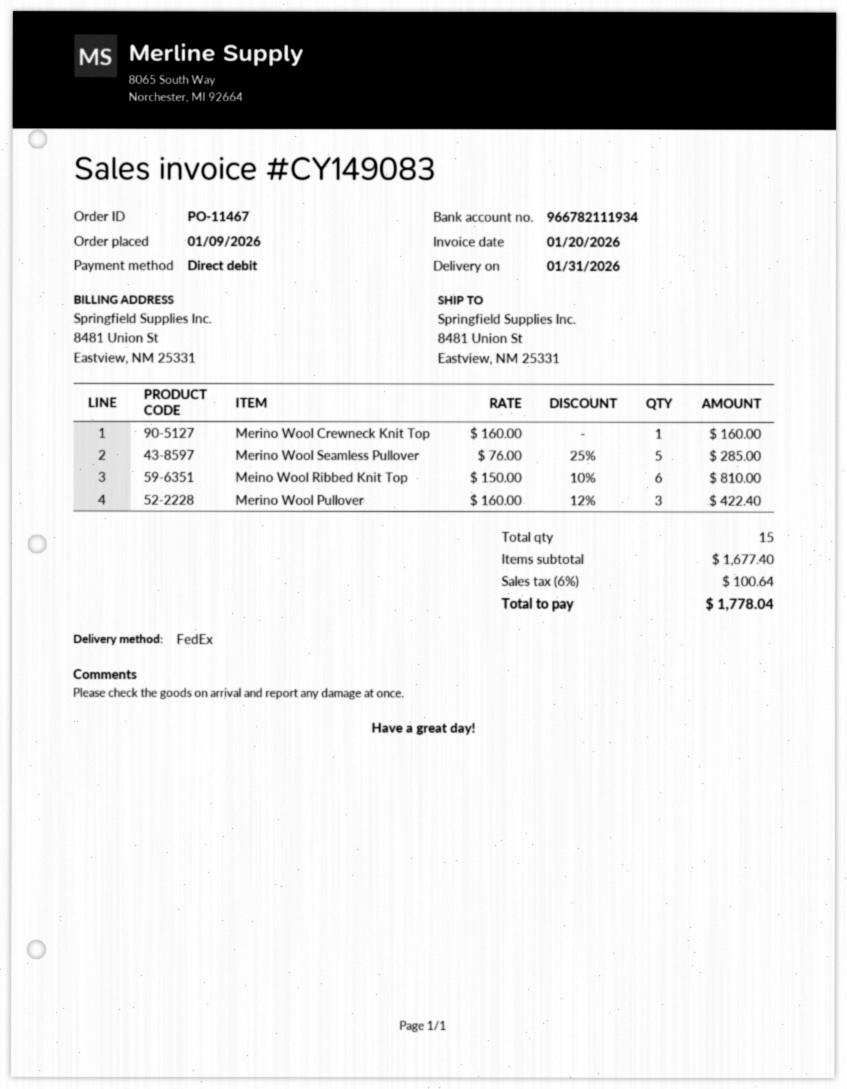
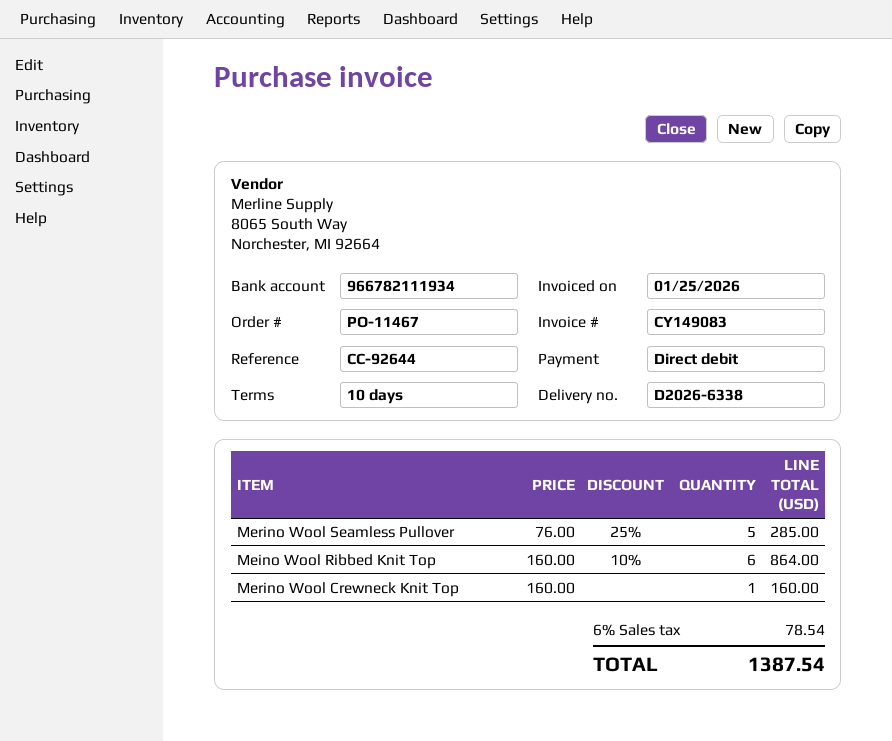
invoice date: 2026-01-20 -> 2026-01-25
Meino Wool Ribbed Knit Top: 6 x 150.00 - 10% = 810.00 -> 6 x 160.00 - 10% = 864.00
Merino Wool Pullover: 3 x 160.00 - 12% = 422.40 -> none
tax: 6% = 100.64 -> 6% = 78.54
total: 1778.04 -> 1387.54

